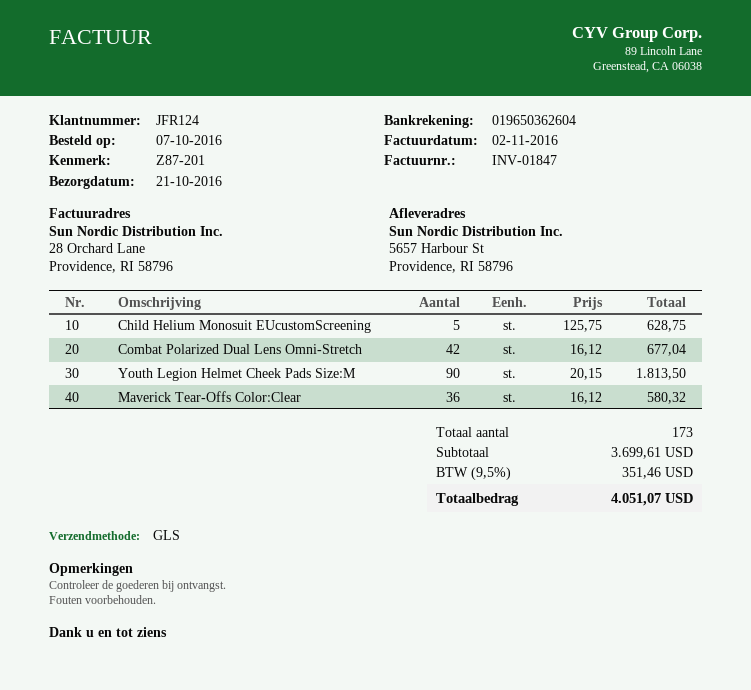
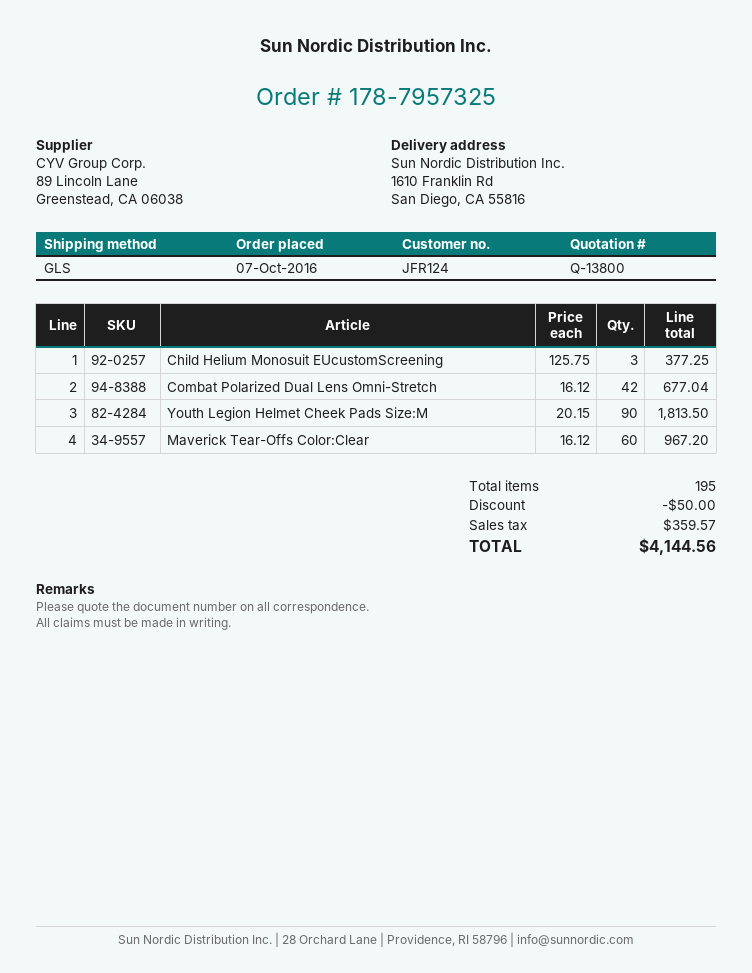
ship to: 5657 Harbour St, Providence, RI 58796 -> 1610 Franklin Rd, San Diego, CA 55816
Child Helium Monosuit EUcustomScreening: 5 x 125.75 = 628.75 -> 3 x 125.75 = 377.25
Maverick Tear-Offs Color:Clear: 36 x 16.12 = 580.32 -> 60 x 16.12 = 967.20
total quantity: 173 -> 195
discount: none -> 50.00
tax: 351.46 -> 359.57
total: 4051.07 -> 4144.56

